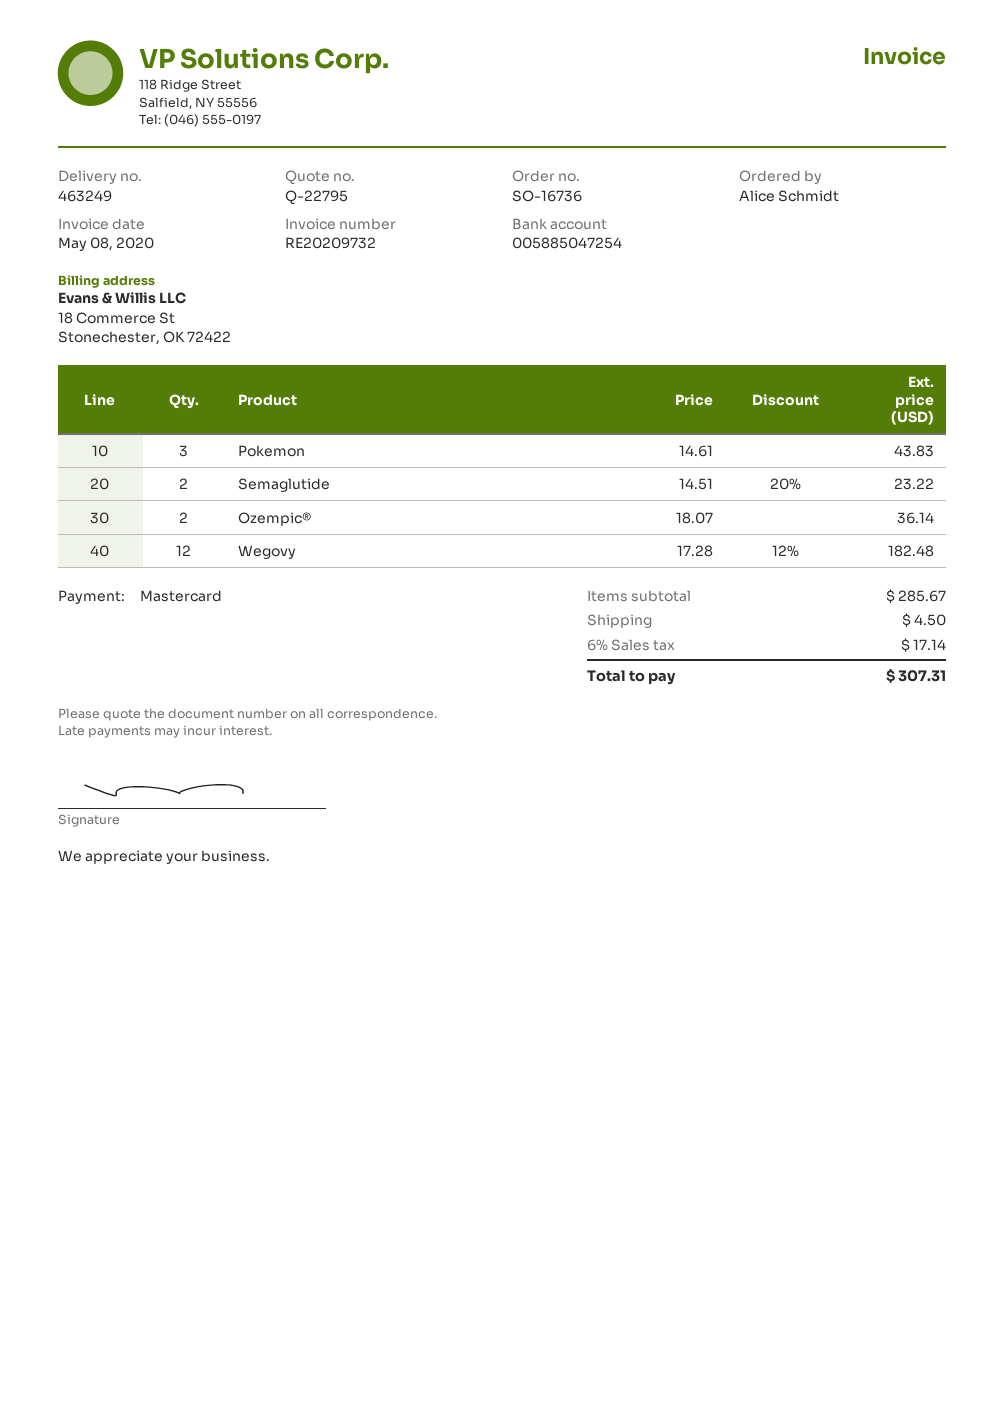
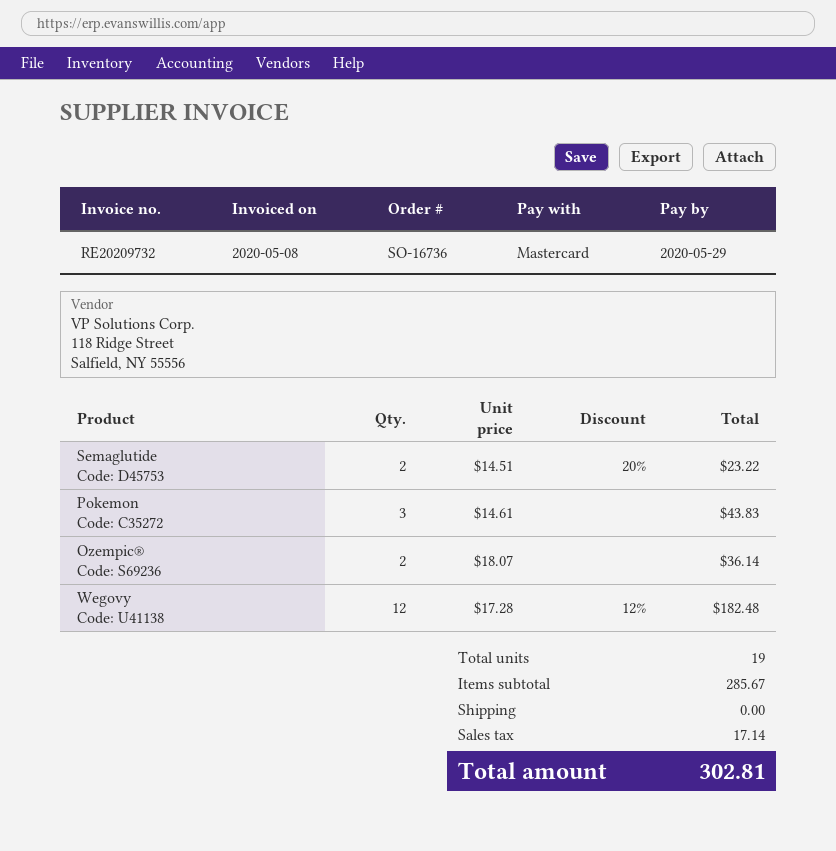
shipping: 4.50 -> 0.00
total: 307.31 -> 302.81

